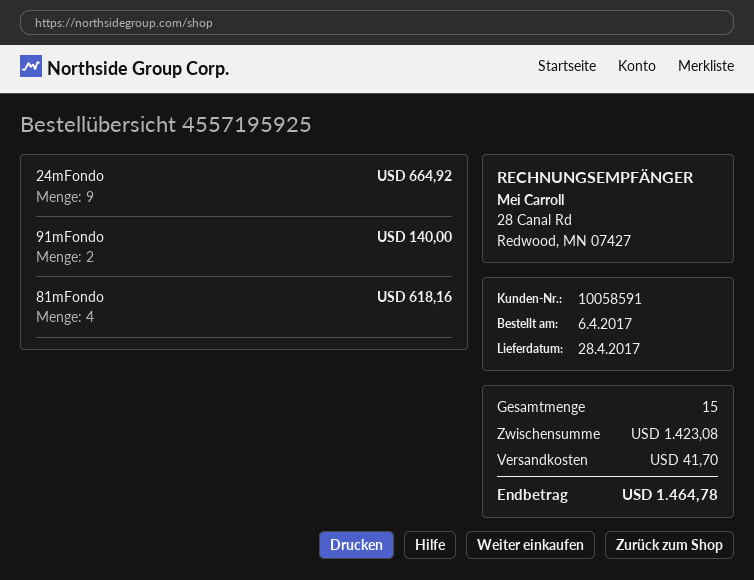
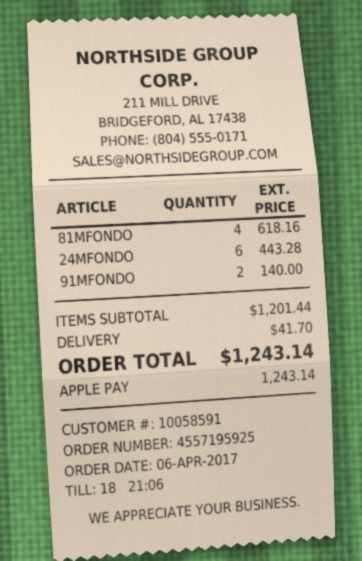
24mFondo: 9 for 664.92 -> 6 for 443.28
subtotal: 1423.08 -> 1201.44
total: 1464.78 -> 1243.14

